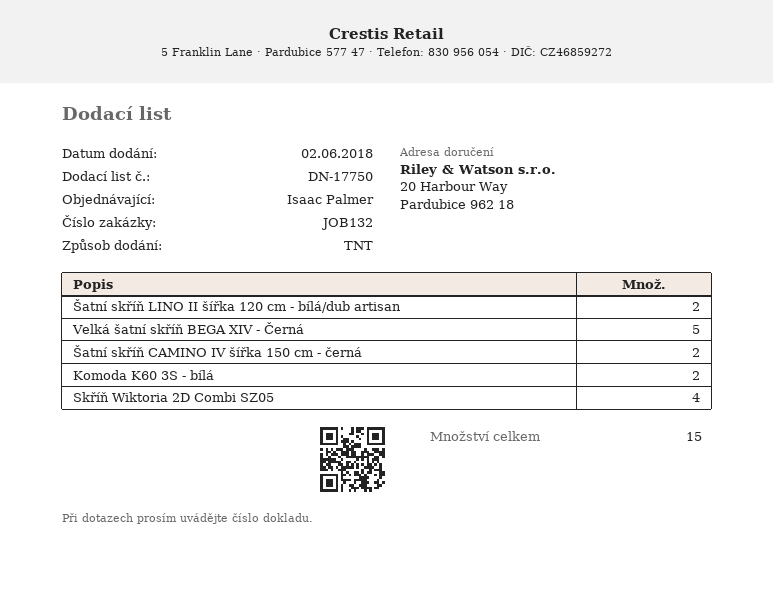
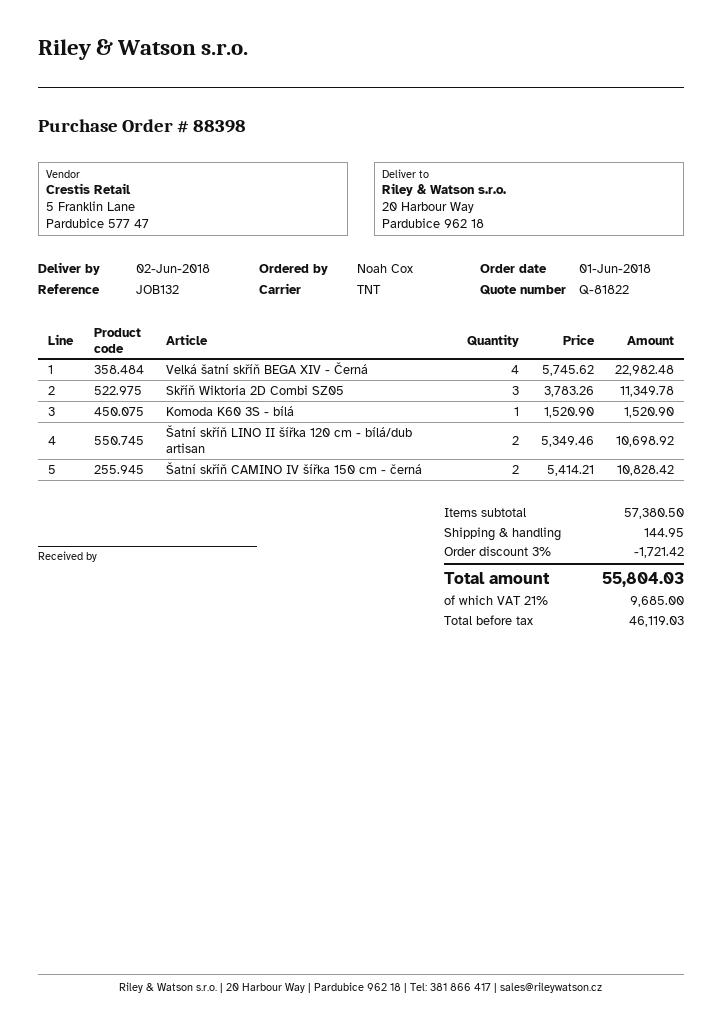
ordered by: Isaac Palmer -> Noah Cox
Velká šatní skříň BEGA XIV - Černá: 5 -> 4
Komoda K60 3S - bílá: 2 -> 1
Skříň Wiktoria 2D Combi SZ05: 4 -> 3

